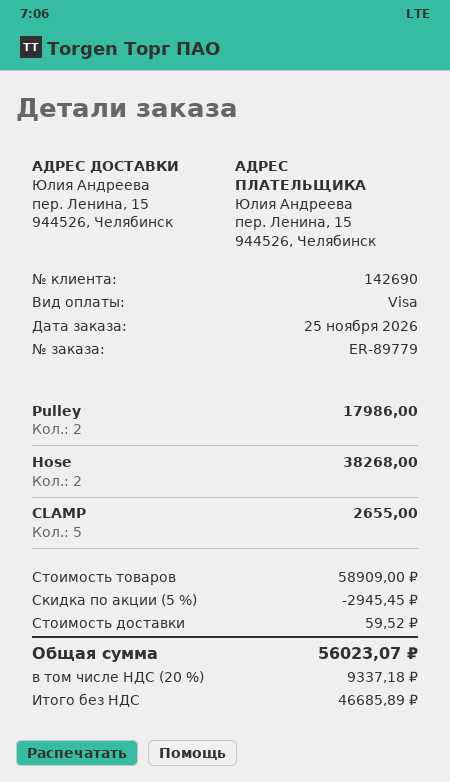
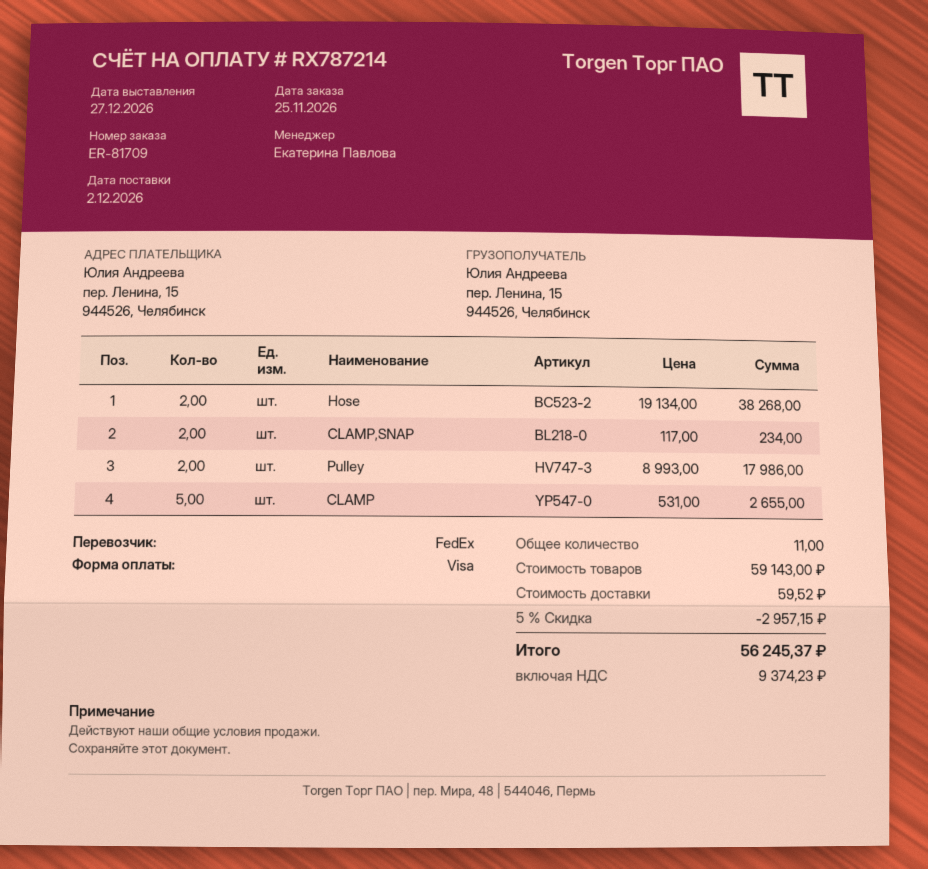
order number: ER-89779 -> ER-81709
CLAMP,SNAP: none -> 2 for 234.00
subtotal: 58909.00 -> 59143.00
discount: 5% = 2945.45 -> 5% = 2957.15
tax: 9337.18 -> 9374.23
total: 56023.07 -> 56245.37

